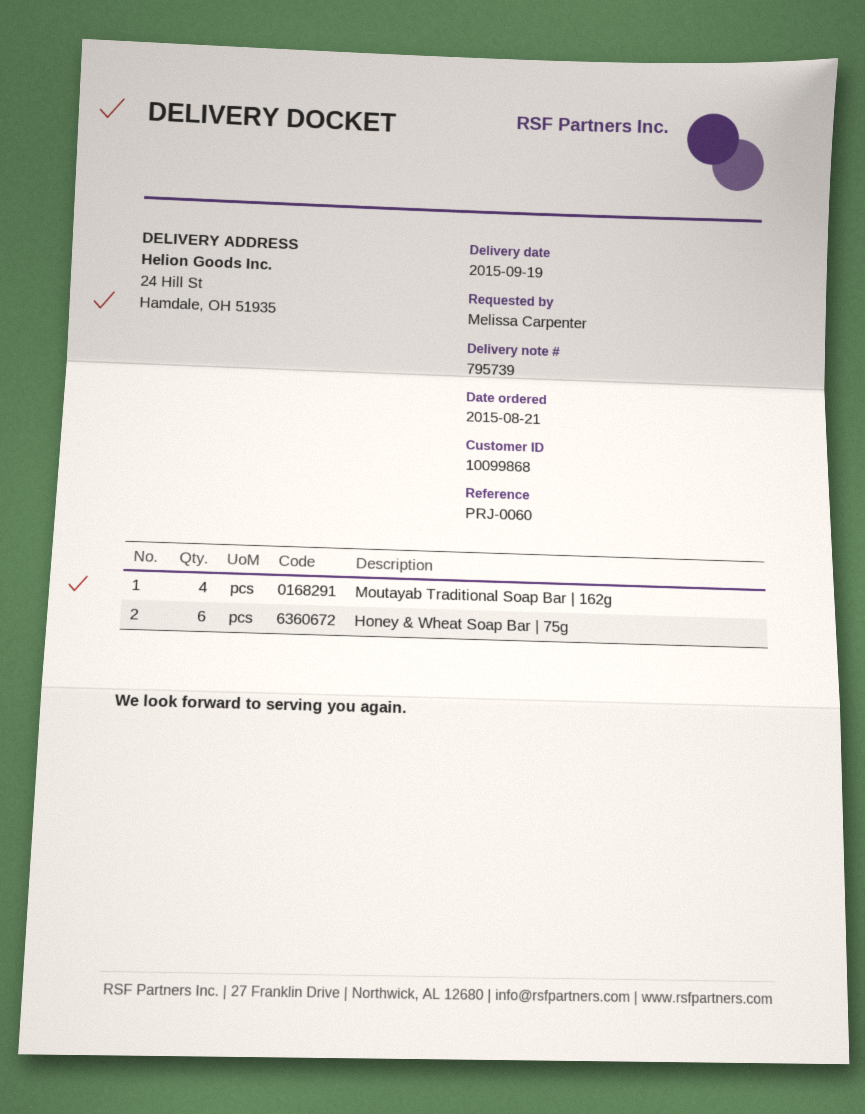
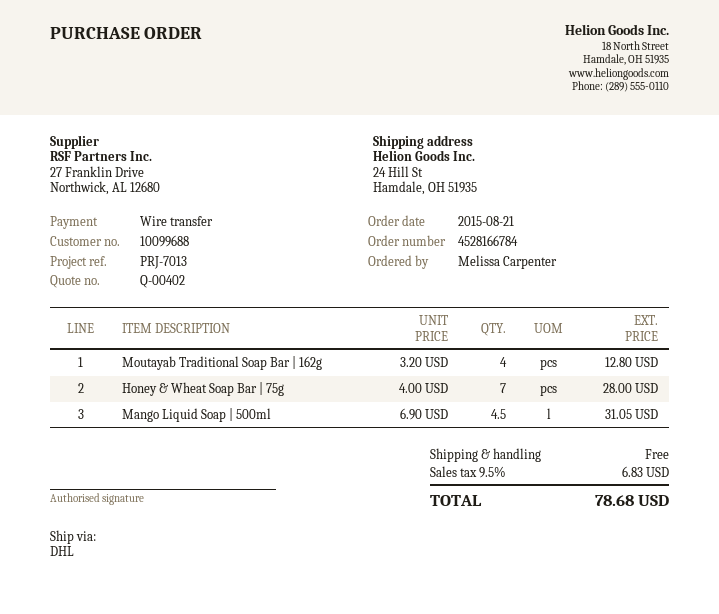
customer number: 10099868 -> 10099688
reference: PRJ-0060 -> PRJ-7013
Honey & Wheat Soap Bar | 75g: 6 -> 7
Mango Liquid Soap | 500ml: none -> 4.5

